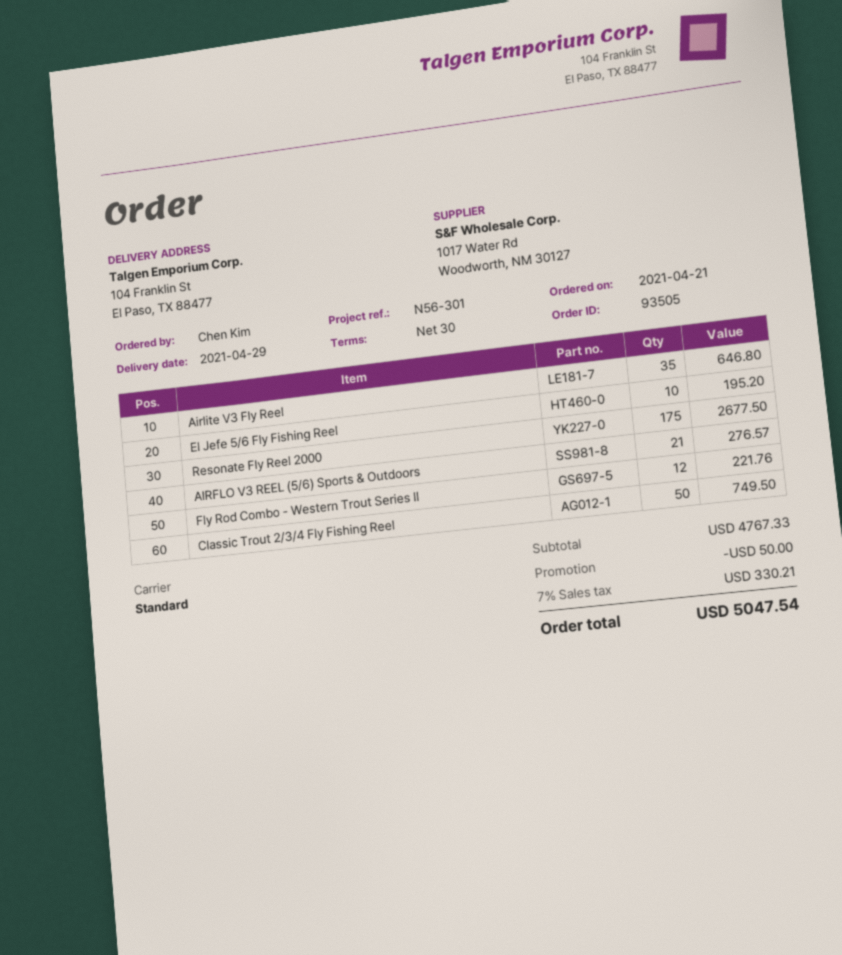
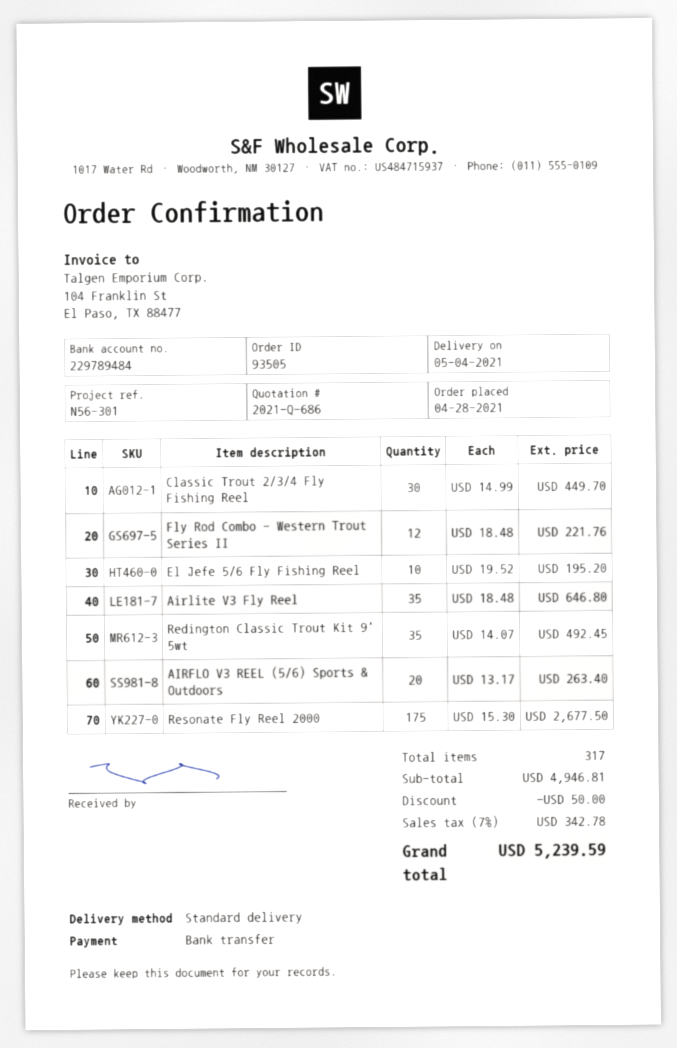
order date: 2021-04-21 -> 2021-04-28
delivery date: 2021-04-29 -> 2021-05-04
AIRFLO V3 REEL (5/6) Sports & Outdoors: 21 for 276.57 -> 20 for 263.40
Classic Trout 2/3/4 Fly Fishing Reel: 50 for 749.50 -> 30 for 449.70
Redington Classic Trout Kit 9' 5wt: none -> 35 for 492.45
subtotal: 4767.33 -> 4946.81
tax: 7% = 330.21 -> 7% = 342.78
total: 5047.54 -> 5239.59

